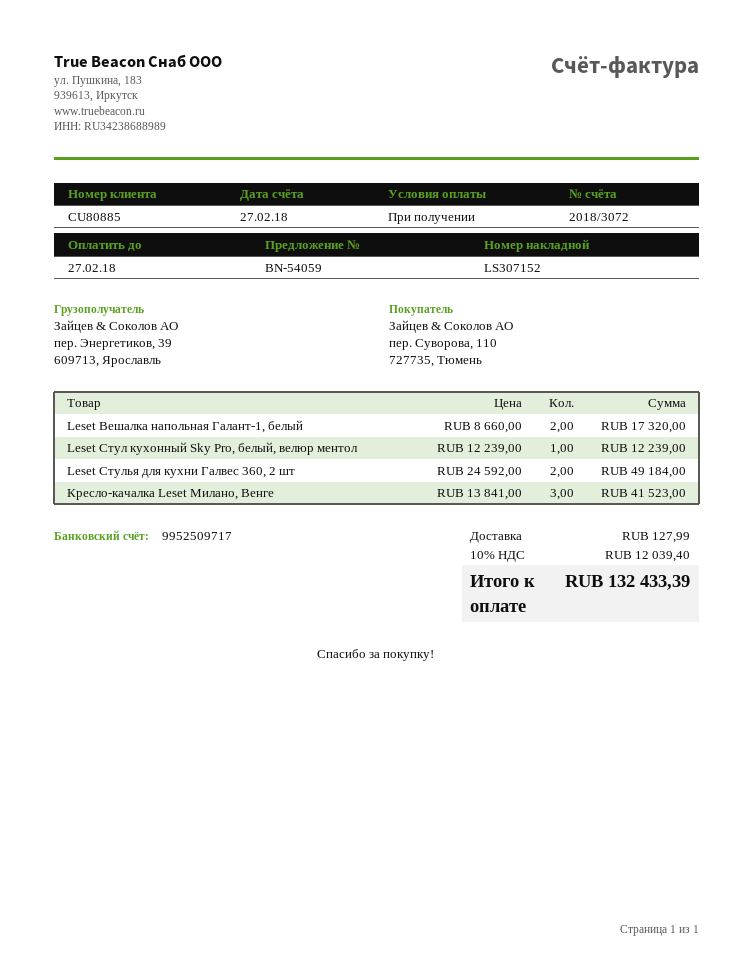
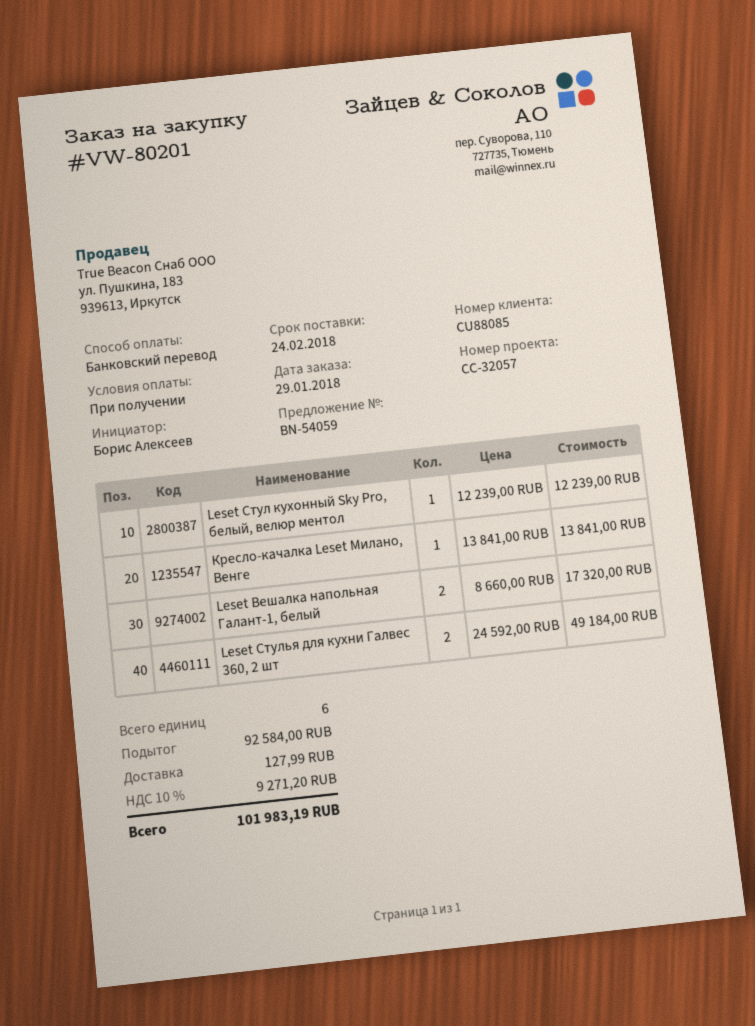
customer number: CU80885 -> CU88085
Кресло-качалка Leset Милано, Венге: 3 x 13841.00 = 41523.00 -> 1 x 13841.00 = 13841.00
tax: 10% = 12039.40 -> 10% = 9271.20
total: 132433.39 -> 101983.19

